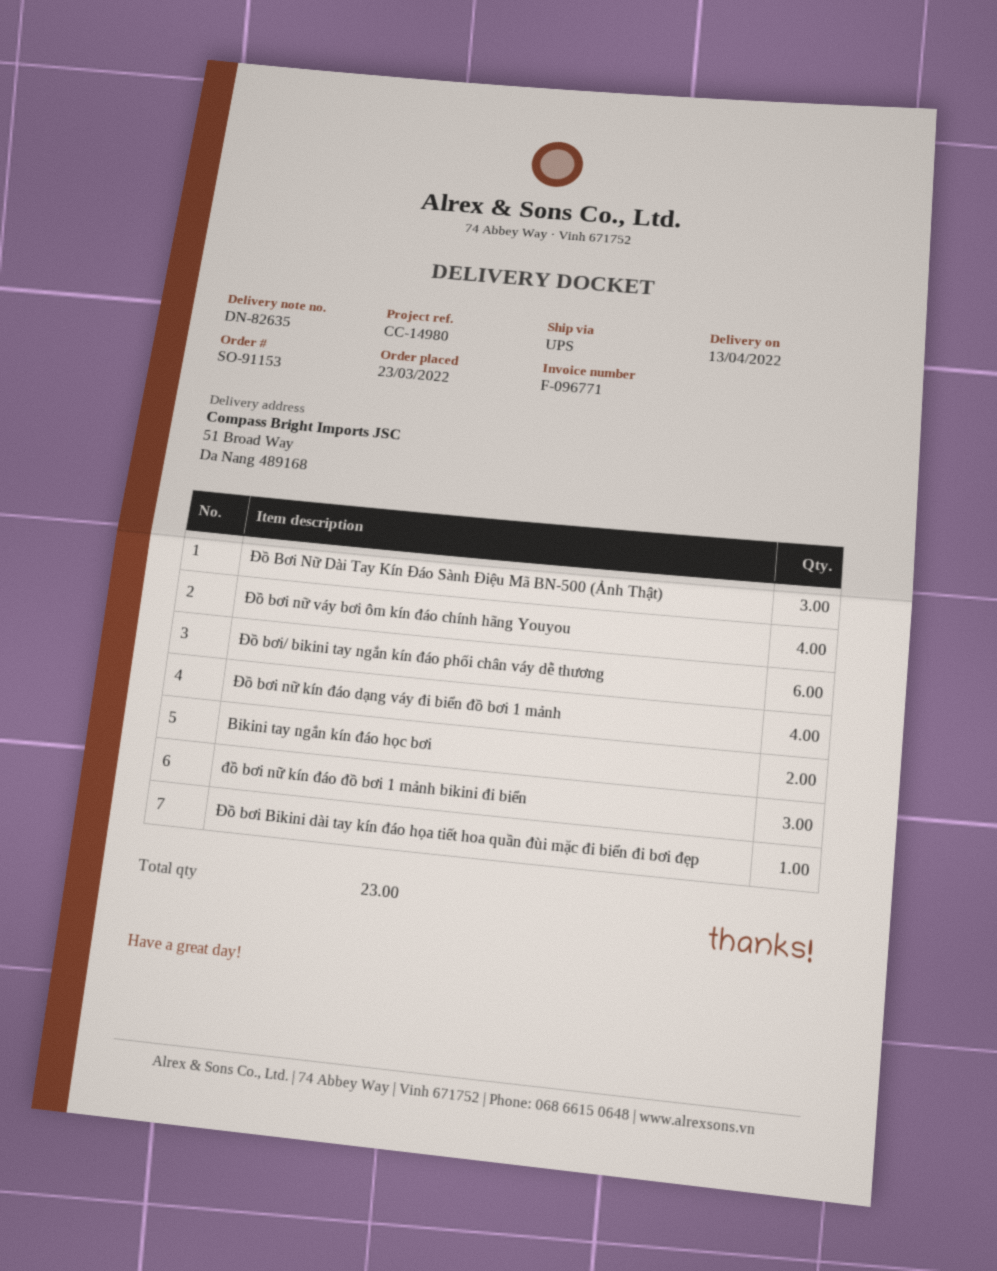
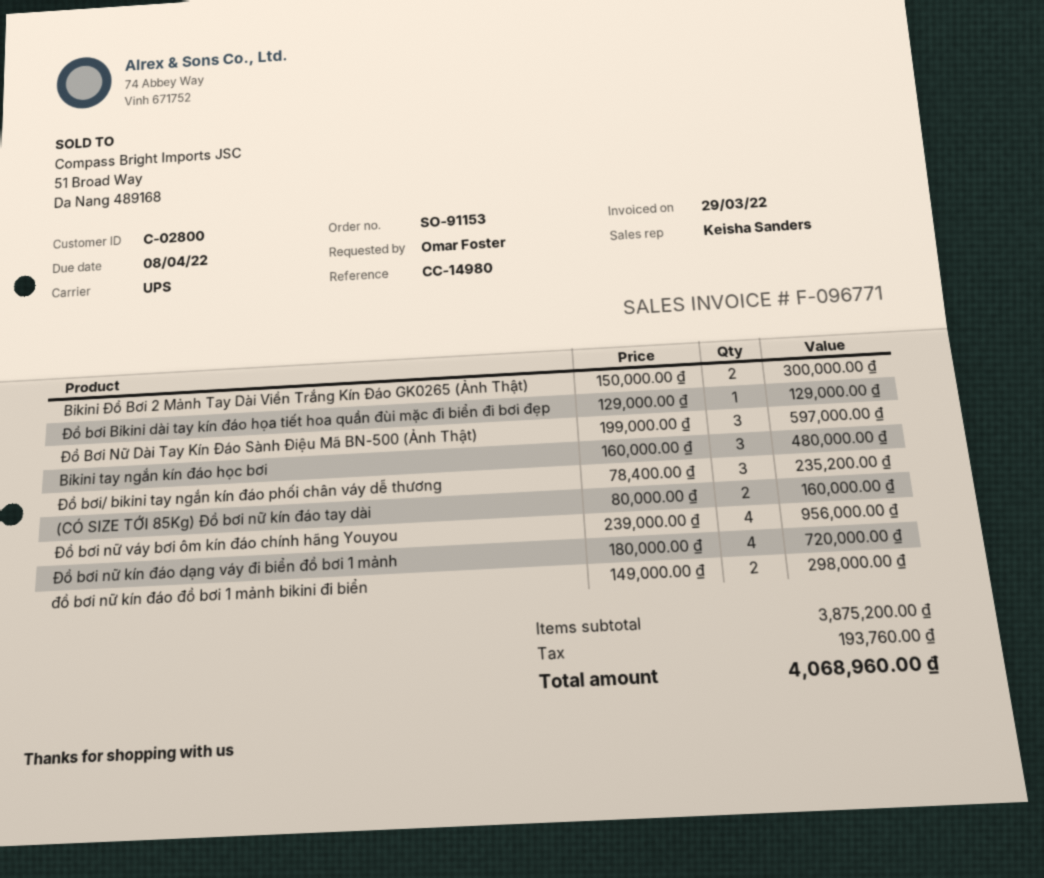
Đồ bơi/ bikini tay ngắn kín đáo phối chân váy dễ thương: 6 -> 3
Bikini tay ngắn kín đáo học bơi: 2 -> 3
đồ bơi nữ kín đáo đồ bơi 1 mảnh bikini đi biển: 3 -> 2
Bikini Đồ Bơi 2 Mảnh Tay Dài Viền Trắng Kín Đáo GK0265 (Ảnh Thật): none -> 2
(CÓ SIZE TỚI 85Kg) Đồ bơi nữ kín đáo tay dài: none -> 2

